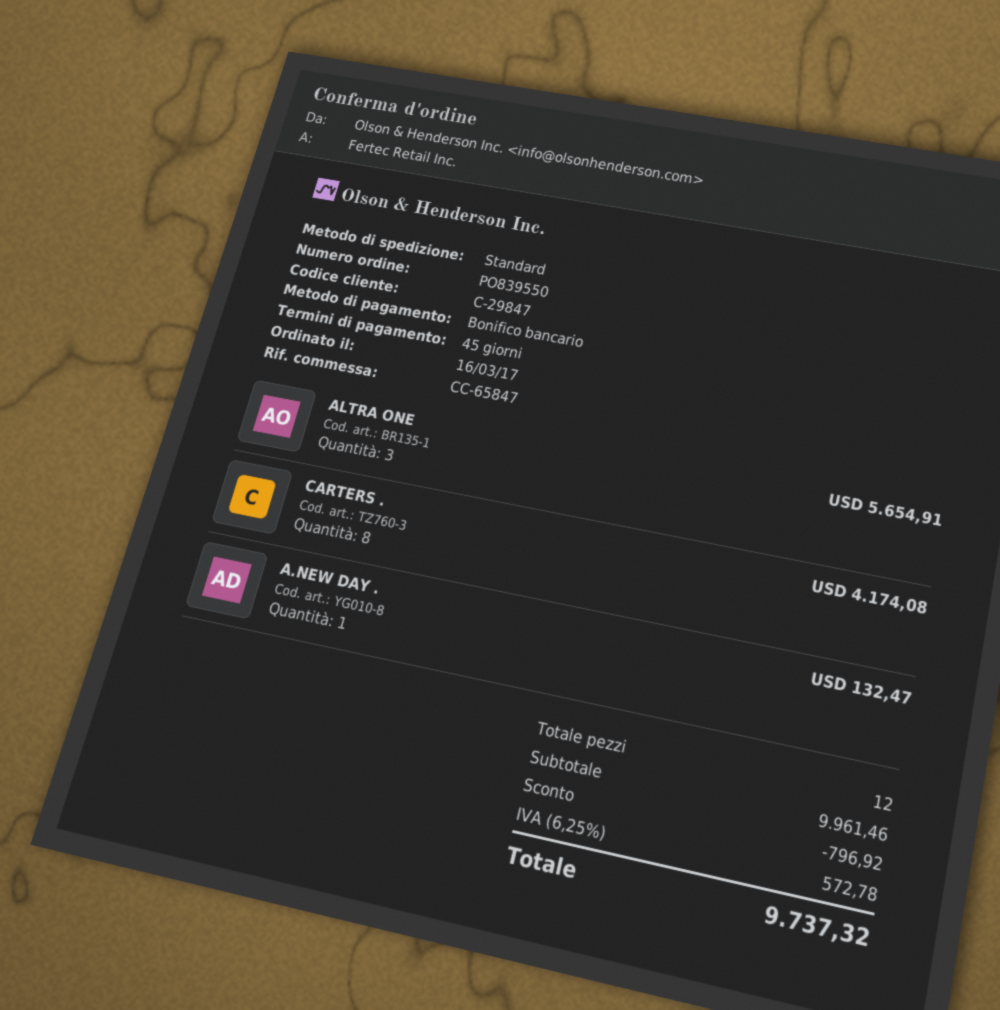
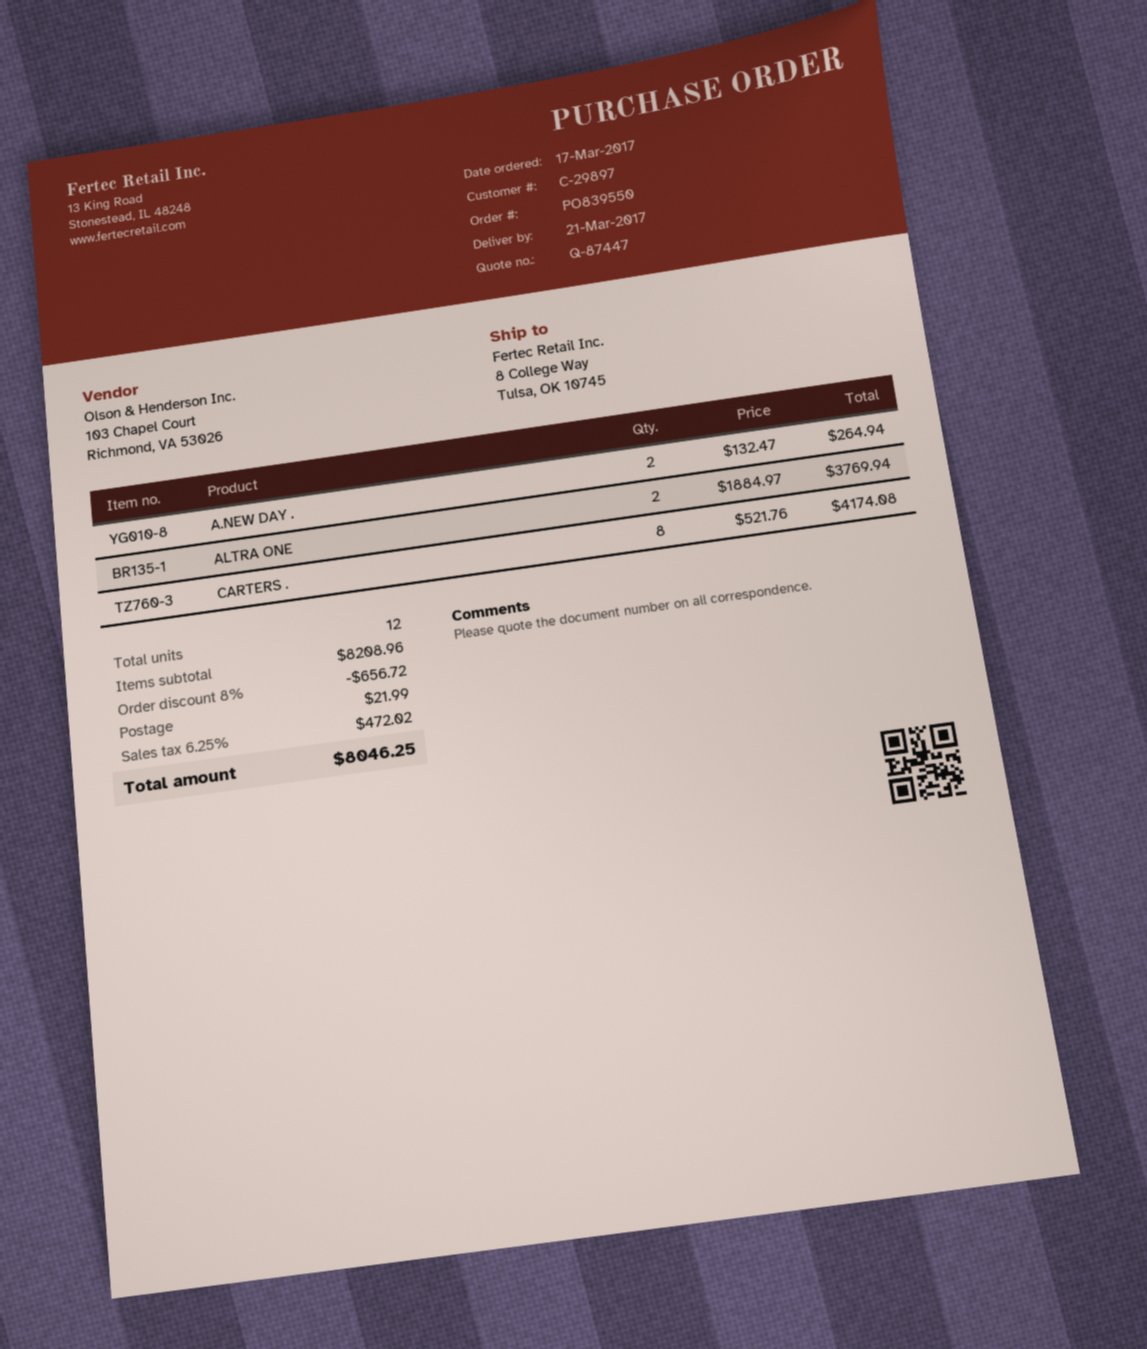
order date: 2017-03-16 -> 2017-03-17
customer number: C-29847 -> C-29897
ALTRA ONE: 3 for 5654.91 -> 2 for 3769.94
A.NEW DAY .: 1 for 132.47 -> 2 for 264.94
subtotal: 9961.46 -> 8208.96
discount: 796.92 -> 656.72
shipping: none -> 21.99
tax: 6.25% = 572.78 -> 6.25% = 472.02
total: 9737.32 -> 8046.25

